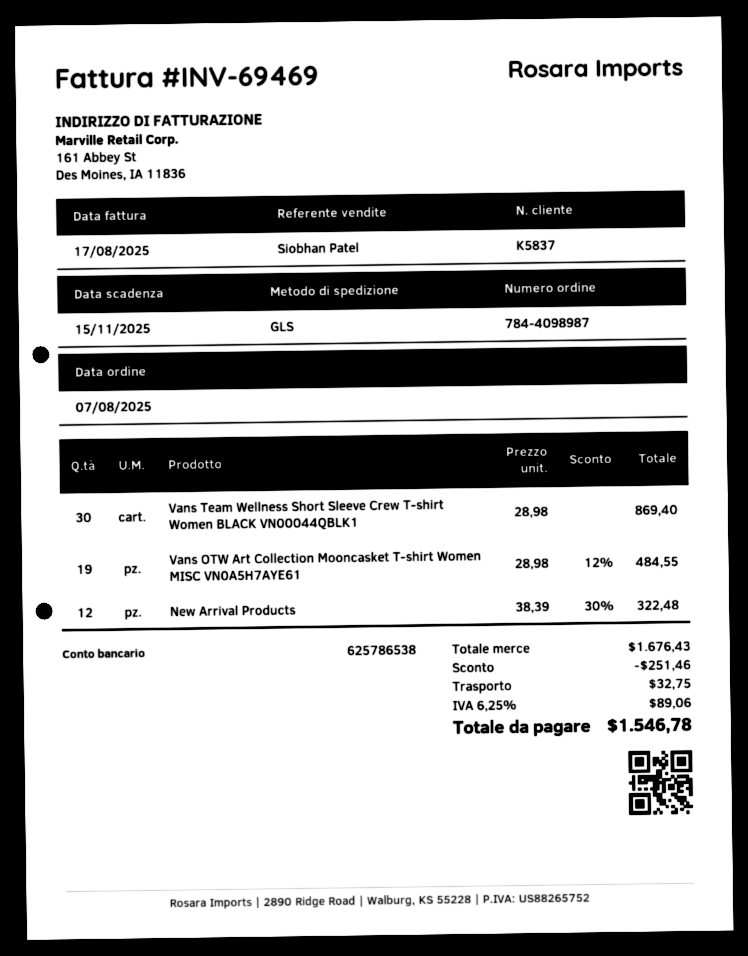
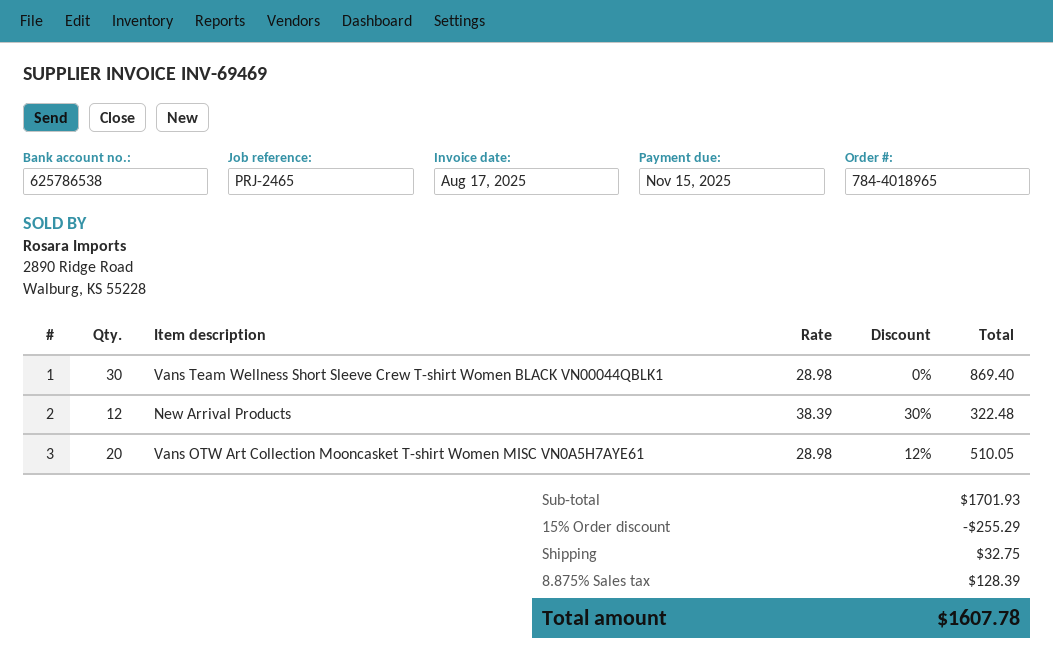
order number: 784-4098987 -> 784-4018965
Vans OTW Art Collection Mooncasket T-shirt Women MISC VN0A5H7AYE61: 19 x 28.98 - 12% = 484.55 -> 20 x 28.98 - 12% = 510.05
subtotal: 1676.43 -> 1701.93
discount: 251.46 -> 255.29
tax: 6.25% = 89.06 -> 8.875% = 128.39
total: 1546.78 -> 1607.78

